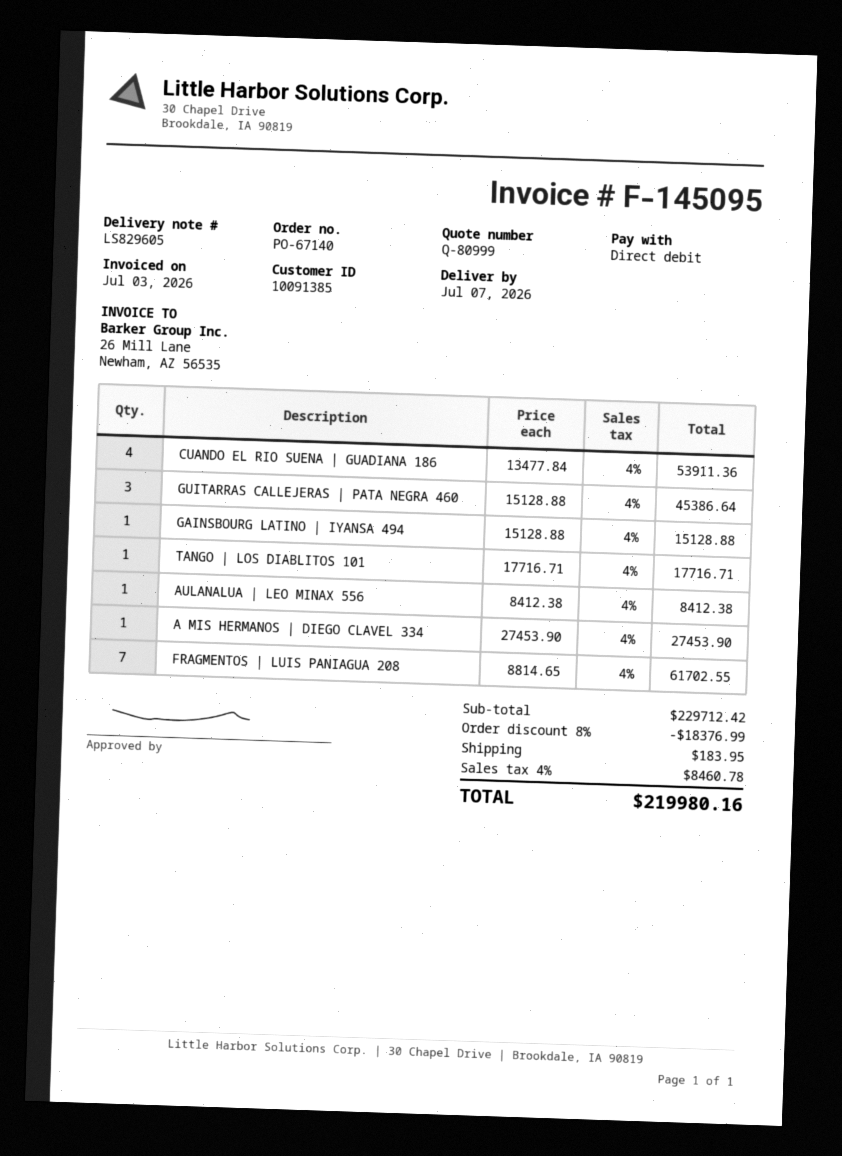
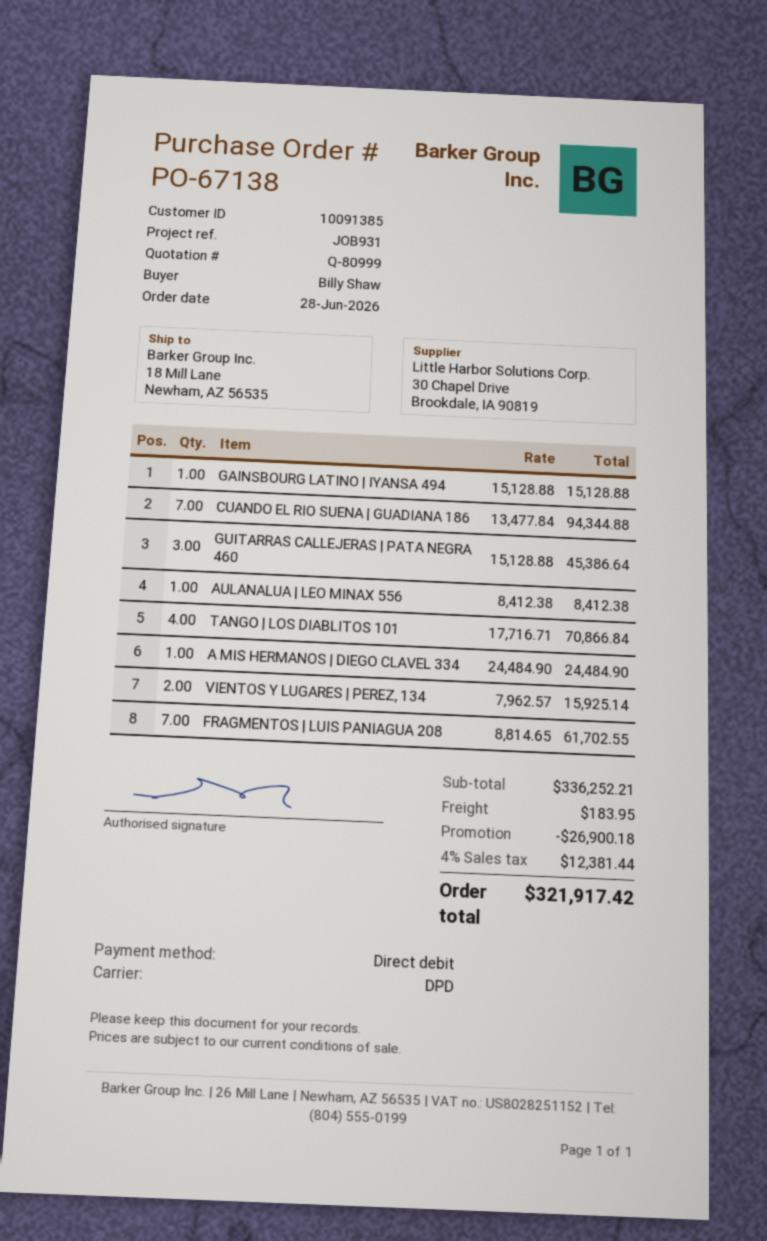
order number: PO-67140 -> PO-67138
CUANDO EL RIO SUENA | GUADIANA 186: 4 x 13477.84 = 53911.36 -> 7 x 13477.84 = 94344.88
TANGO | LOS DIABLITOS 101: 1 x 17716.71 = 17716.71 -> 4 x 17716.71 = 70866.84
A MIS HERMANOS | DIEGO CLAVEL 334: 1 x 27453.90 = 27453.90 -> 1 x 24484.90 = 24484.90
VIENTOS Y LUGARES | PEREZ, 134: none -> 2 x 7962.57 = 15925.14
subtotal: 229712.42 -> 336252.21
discount: 18376.99 -> 26900.18
tax: 4% = 8460.78 -> 4% = 12381.44
total: 219980.16 -> 321917.42

